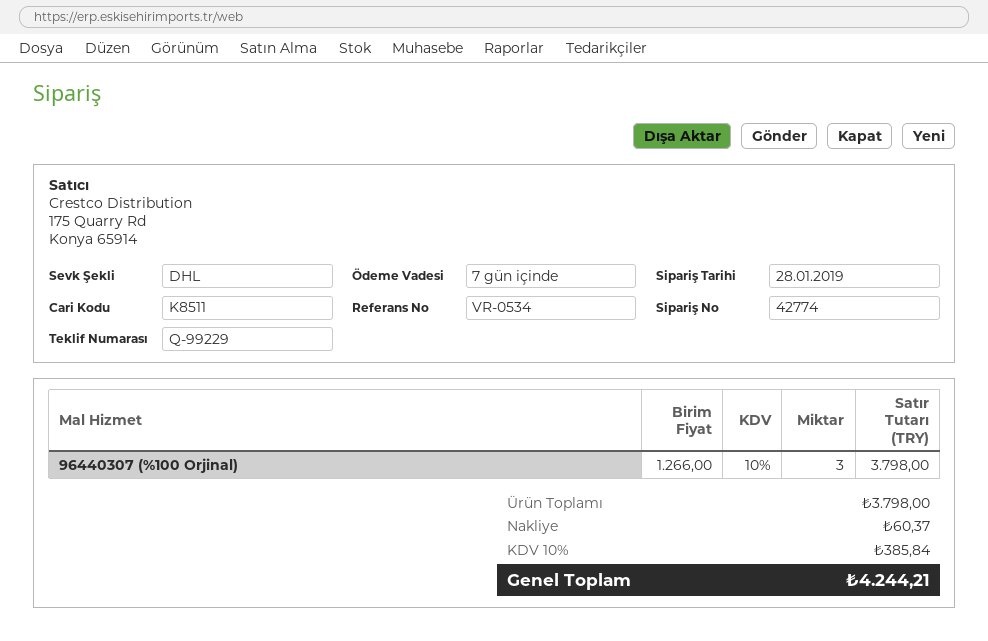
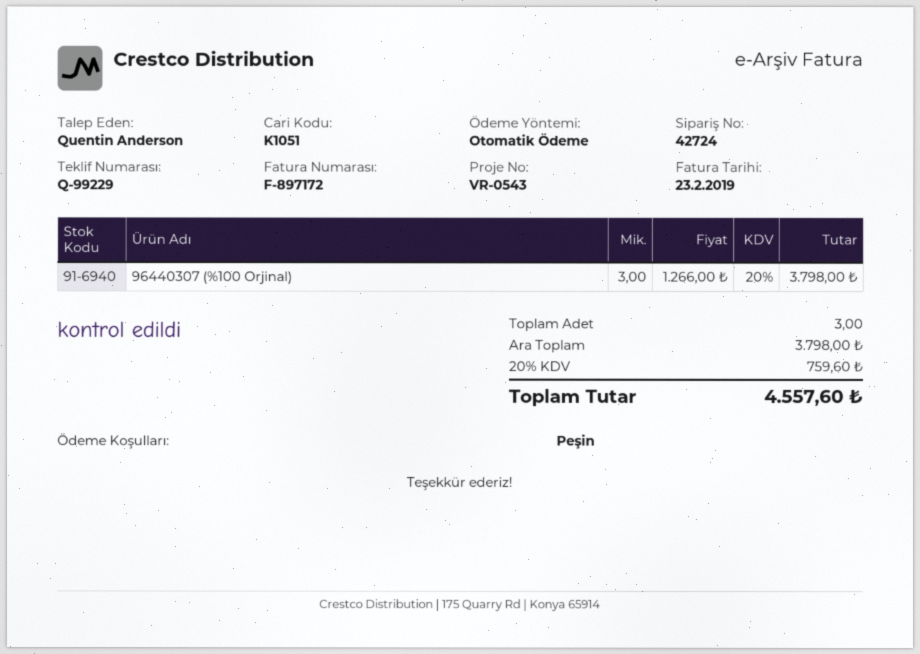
order number: 42774 -> 42724
payment terms: 7 days -> on receipt
customer number: K8511 -> K1051
reference: VR-0534 -> VR-0543
shipping: 60.37 -> none
tax: 10% = 385.84 -> 20% = 759.60
total: 4244.21 -> 4557.60

